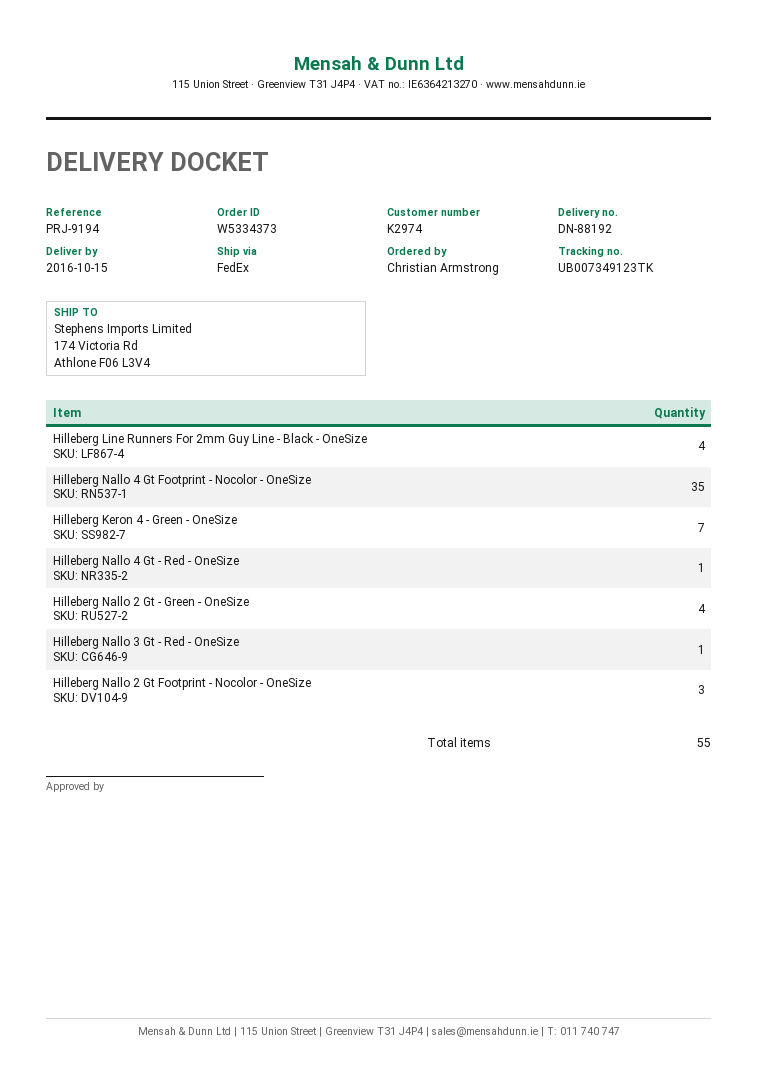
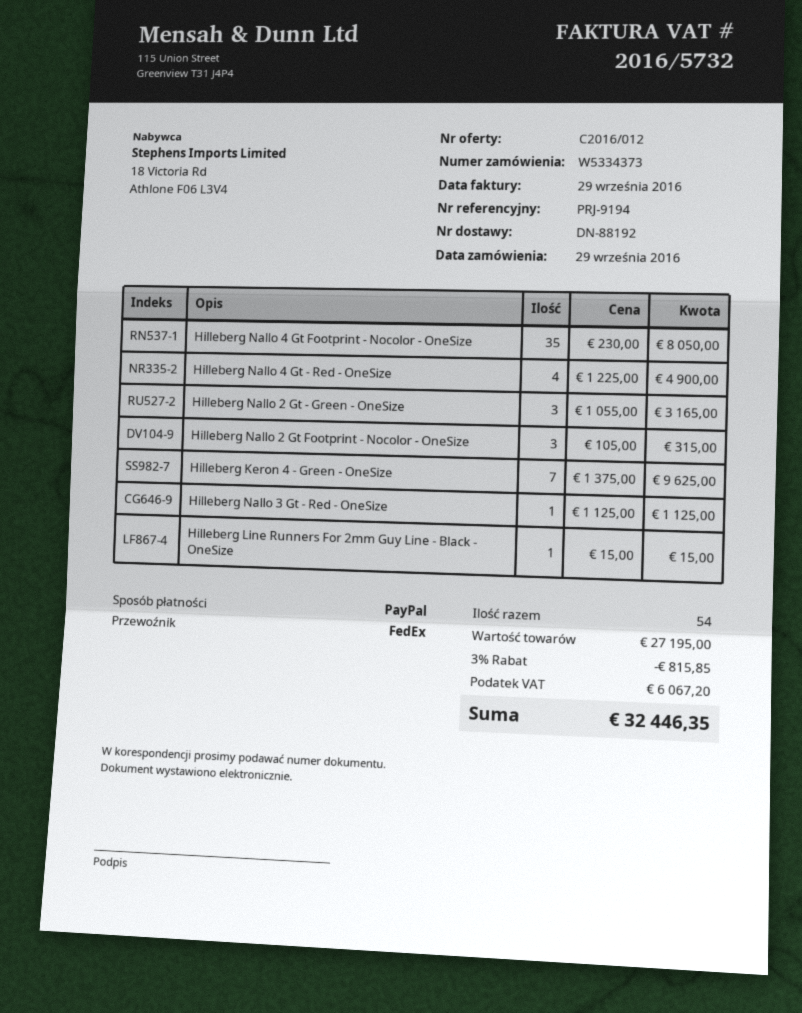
Hilleberg Line Runners For 2mm Guy Line - Black - OneSize: 4 -> 1
Hilleberg Nallo 4 Gt - Red - OneSize: 1 -> 4
Hilleberg Nallo 2 Gt - Green - OneSize: 4 -> 3
total quantity: 55 -> 54

